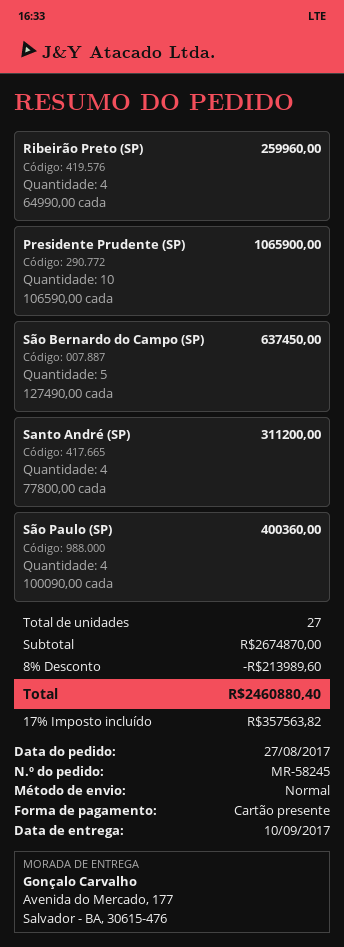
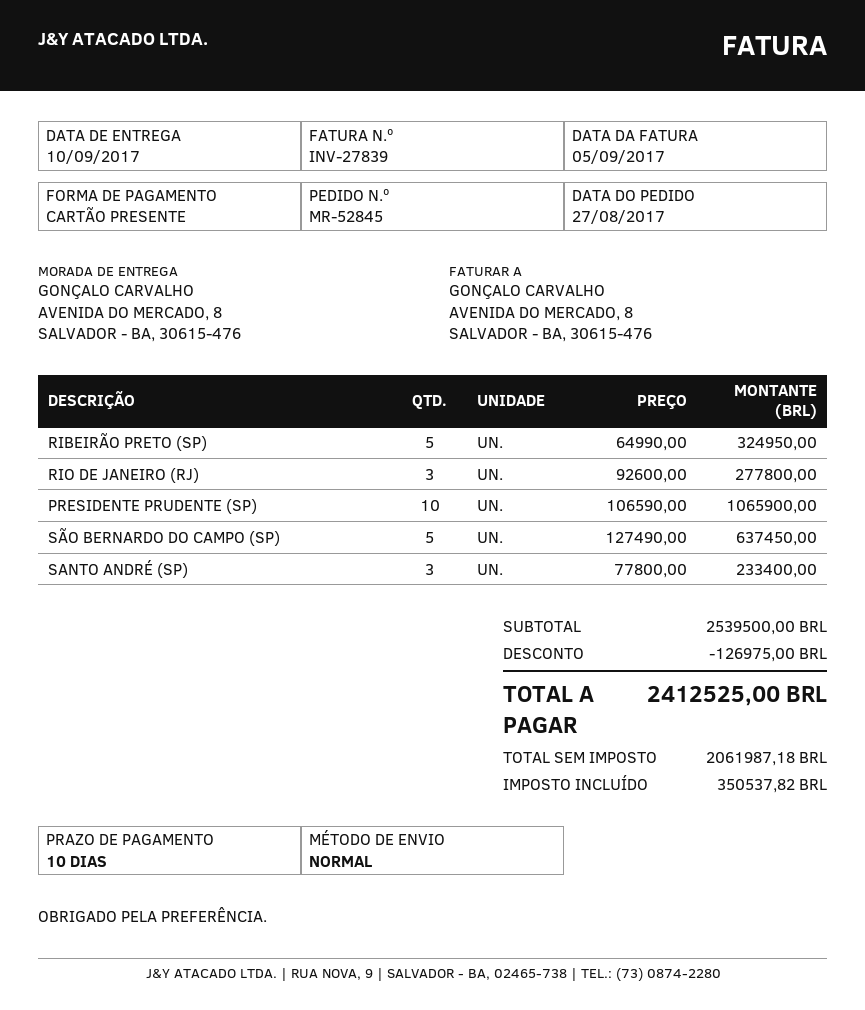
order number: MR-58245 -> MR-52845
ship to: Avenida do Mercado, 177, Salvador - BA, 30615-476 -> AVENIDA DO MERCADO, 8, SALVADOR - BA, 30615-476
Ribeirão Preto (SP): 4 x 64990.00 = 259960.00 -> 5 x 64990.00 = 324950.00
Santo André (SP): 4 x 77800.00 = 311200.00 -> 3 x 77800.00 = 233400.00
São Paulo (SP): 4 x 100090.00 = 400360.00 -> none
RIO DE JANEIRO (RJ): none -> 3 x 92600.00 = 277800.00
subtotal: 2674870.00 -> 2539500.00
discount: 213989.60 -> 126975.00
tax: 357563.82 -> 350537.82
total: 2460880.40 -> 2412525.00

